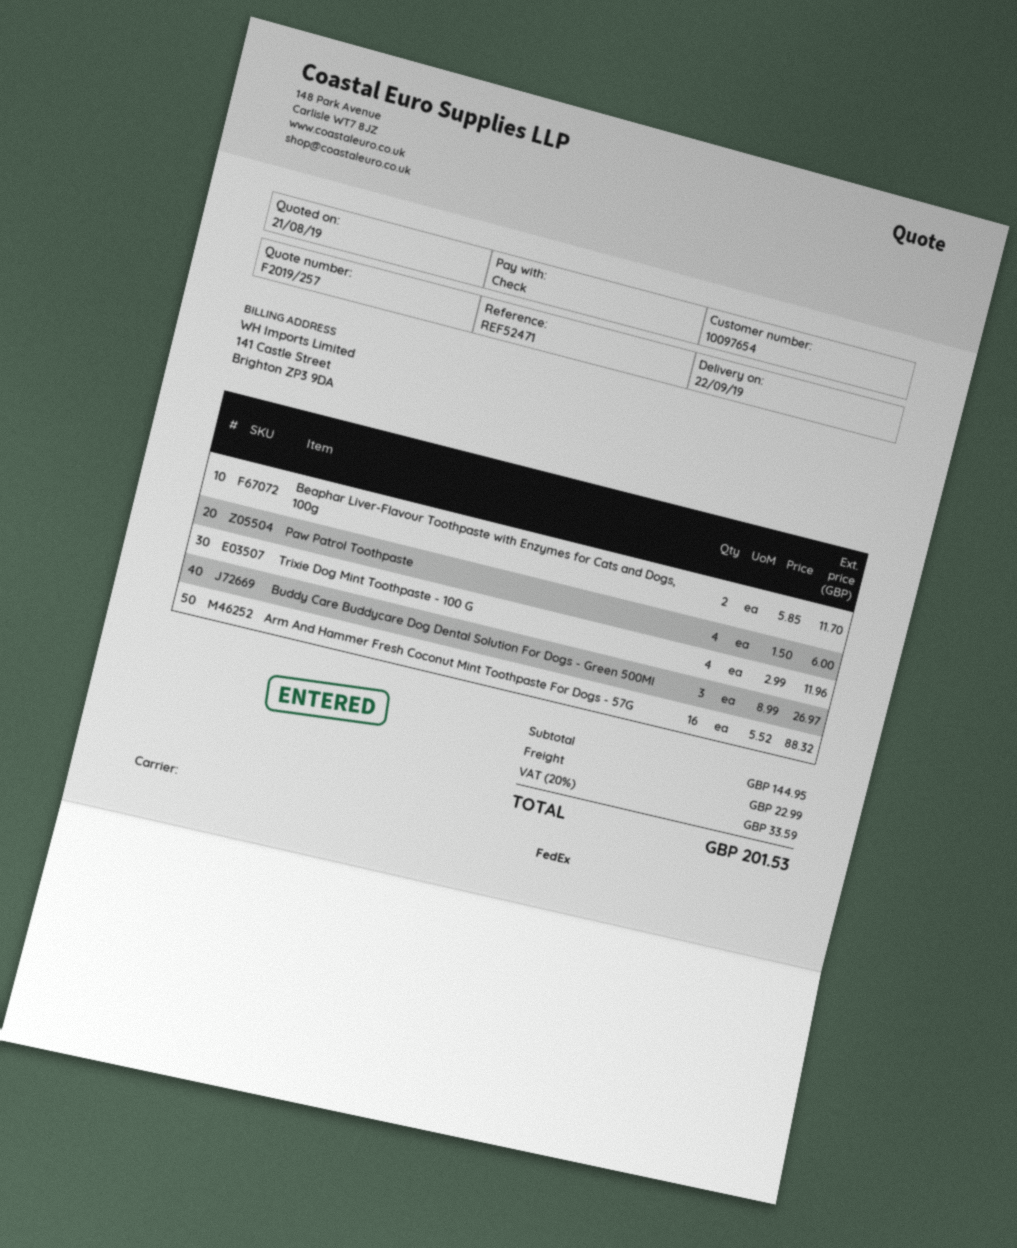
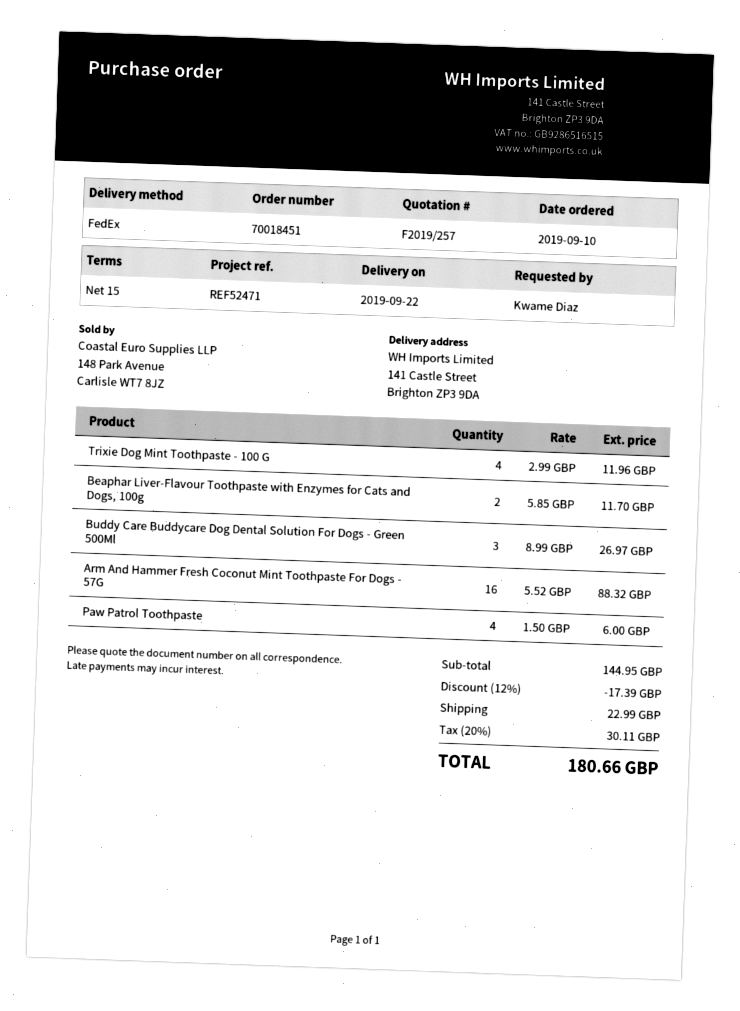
discount: none -> 12% = 17.39
tax: 20% = 33.59 -> 20% = 30.11
total: 201.53 -> 180.66

